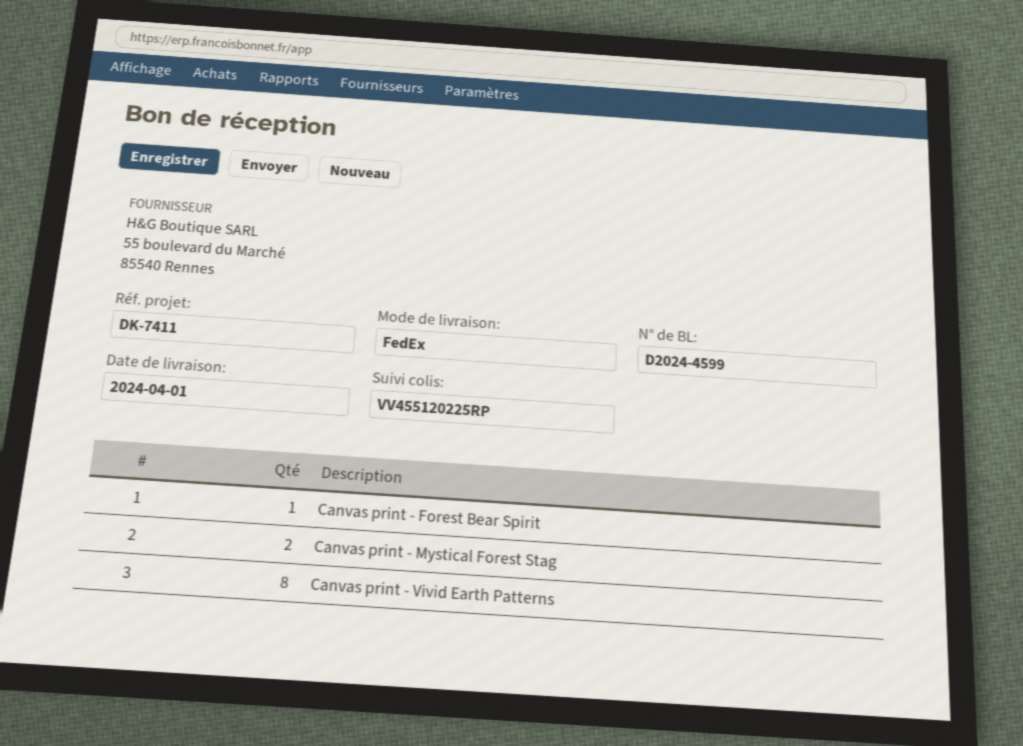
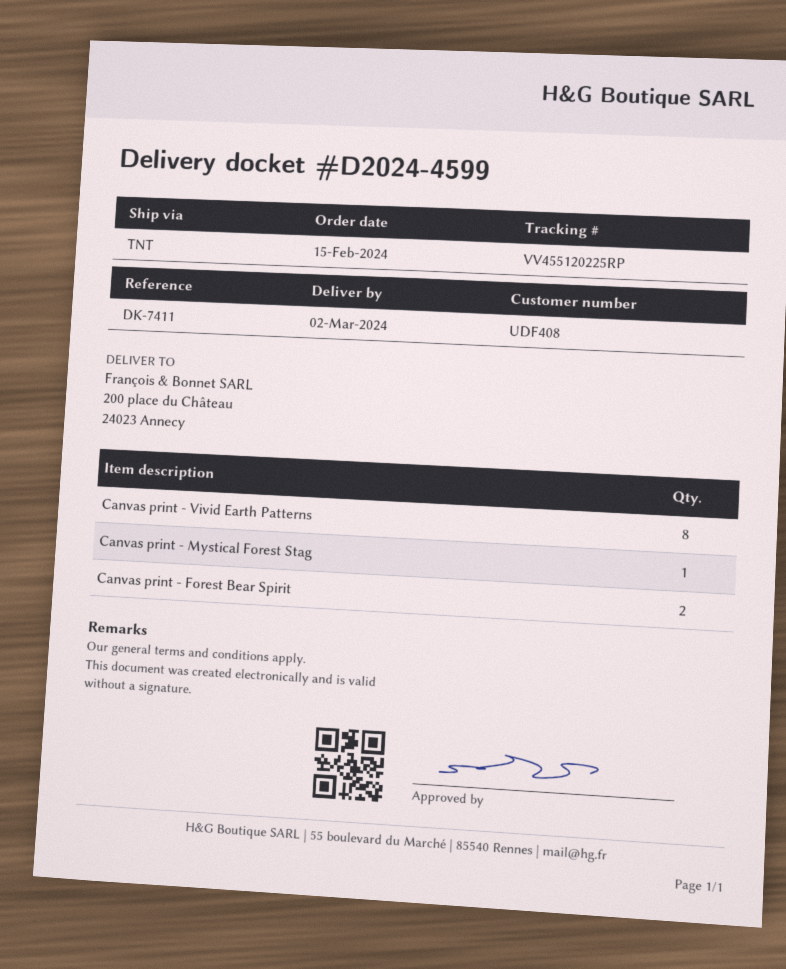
delivery date: 2024-04-01 -> 2024-03-02
shipping method: FedEx -> TNT
Canvas print - Forest Bear Spirit: 1 -> 2
Canvas print - Mystical Forest Stag: 2 -> 1

